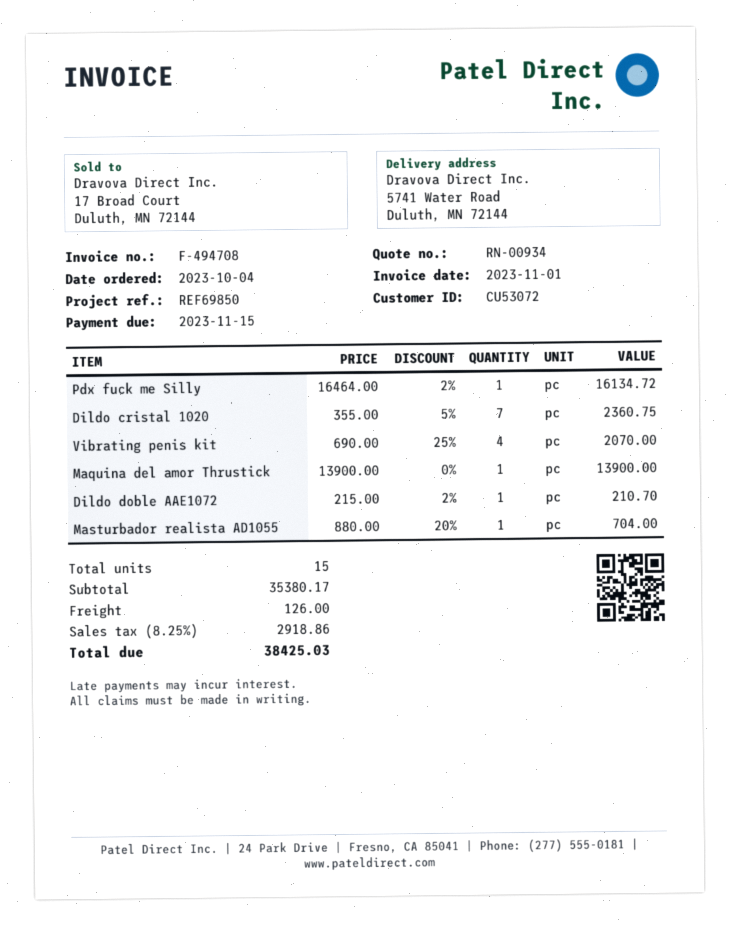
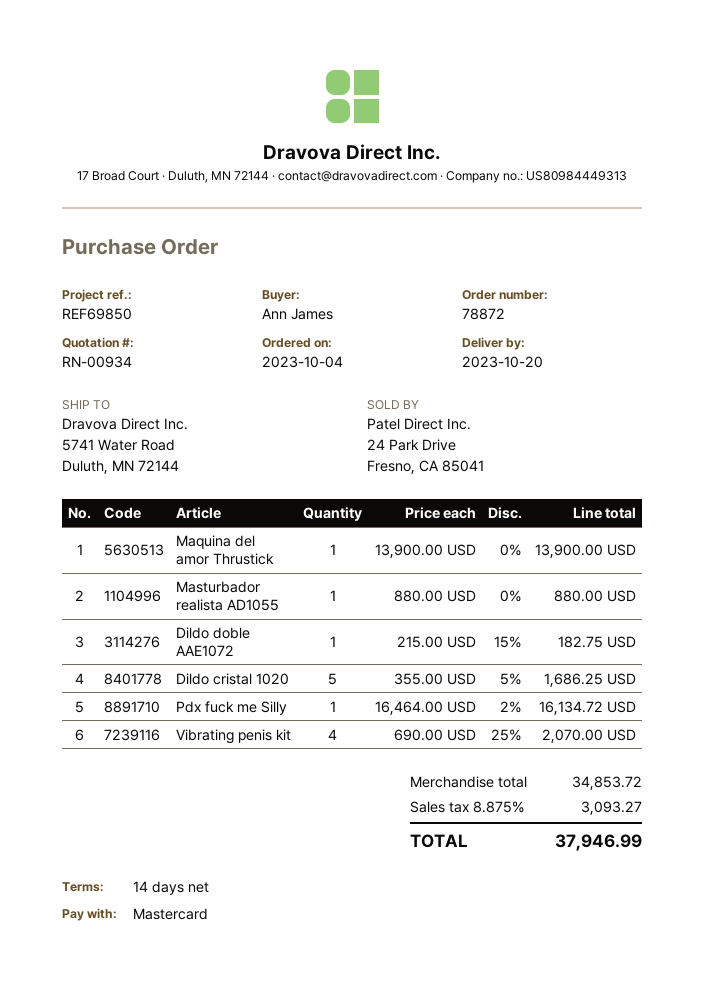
Dildo cristal 1020: 7 x 355.00 - 5% = 2360.75 -> 5 x 355.00 - 5% = 1686.25
Dildo doble AAE1072: 1 x 215.00 - 2% = 210.70 -> 1 x 215.00 - 15% = 182.75
Masturbador realista AD1055: 1 x 880.00 - 20% = 704.00 -> 1 x 880.00 = 880.00
subtotal: 35380.17 -> 34853.72
shipping: 126.00 -> none
tax: 8.25% = 2918.86 -> 8.875% = 3093.27
total: 38425.03 -> 37946.99

